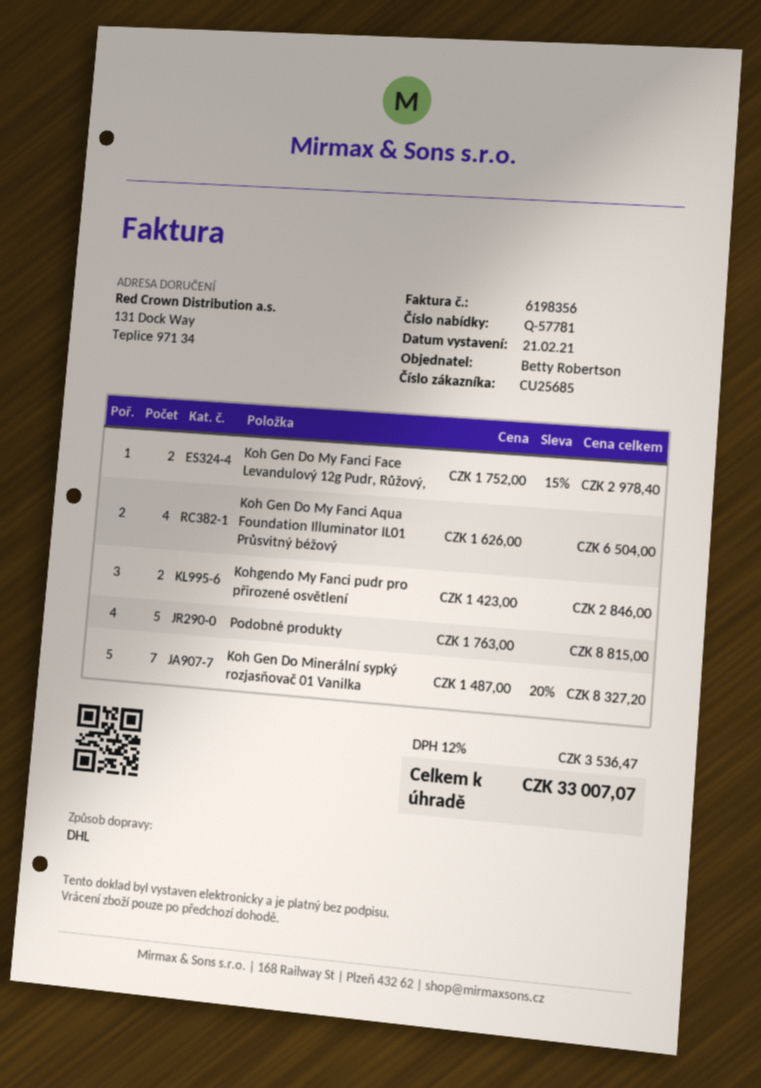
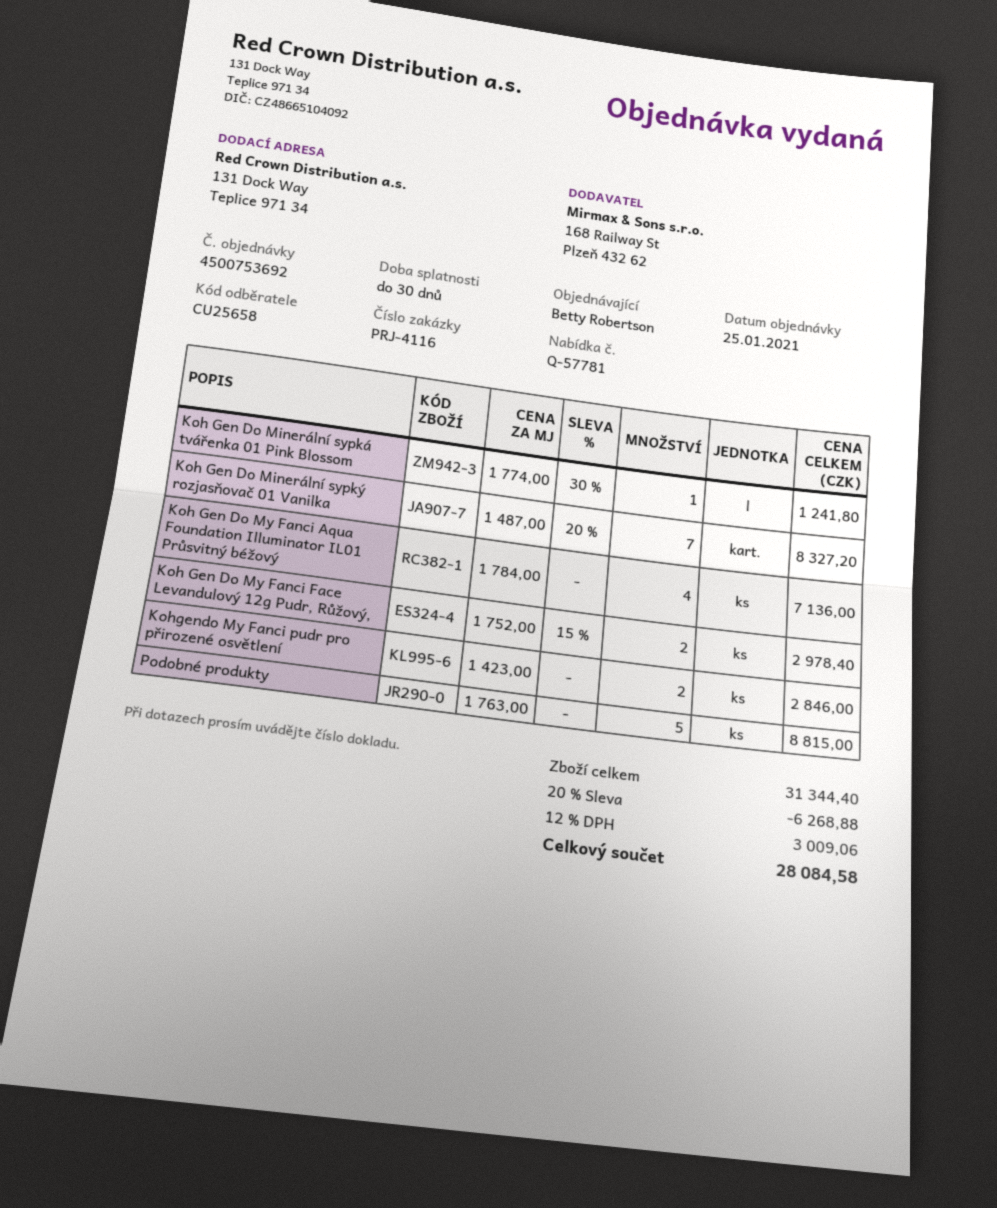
customer number: CU25685 -> CU25658
Koh Gen Do My Fanci Aqua Foundation Illuminator IL01 Průsvitný béžový: 4 x 1626.00 = 6504.00 -> 4 x 1784.00 = 7136.00
Koh Gen Do Minerální sypká tvářenka 01 Pink Blossom: none -> 1 x 1774.00 - 30% = 1241.80
discount: none -> 20% = 6268.88
tax: 12% = 3536.47 -> 12% = 3009.06
total: 33007.07 -> 28084.58

